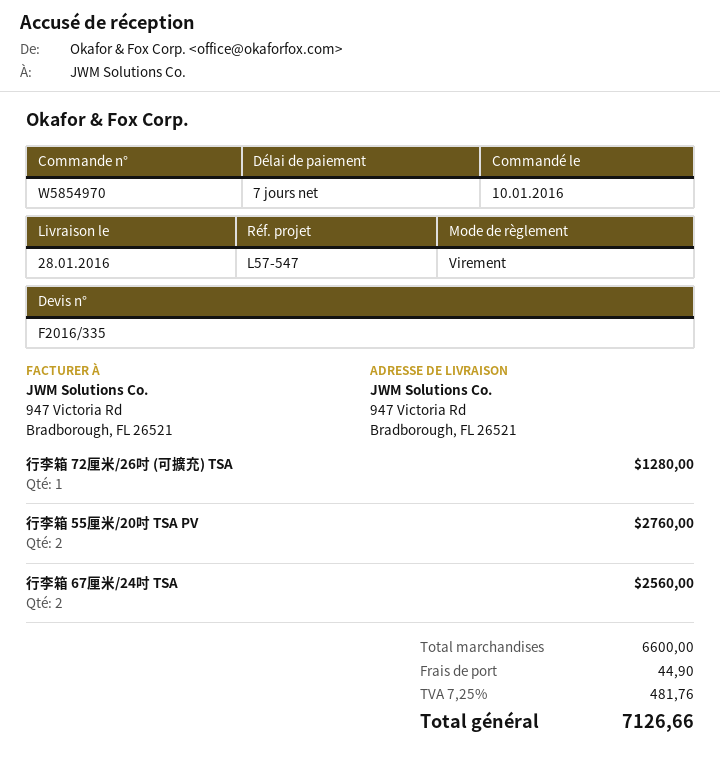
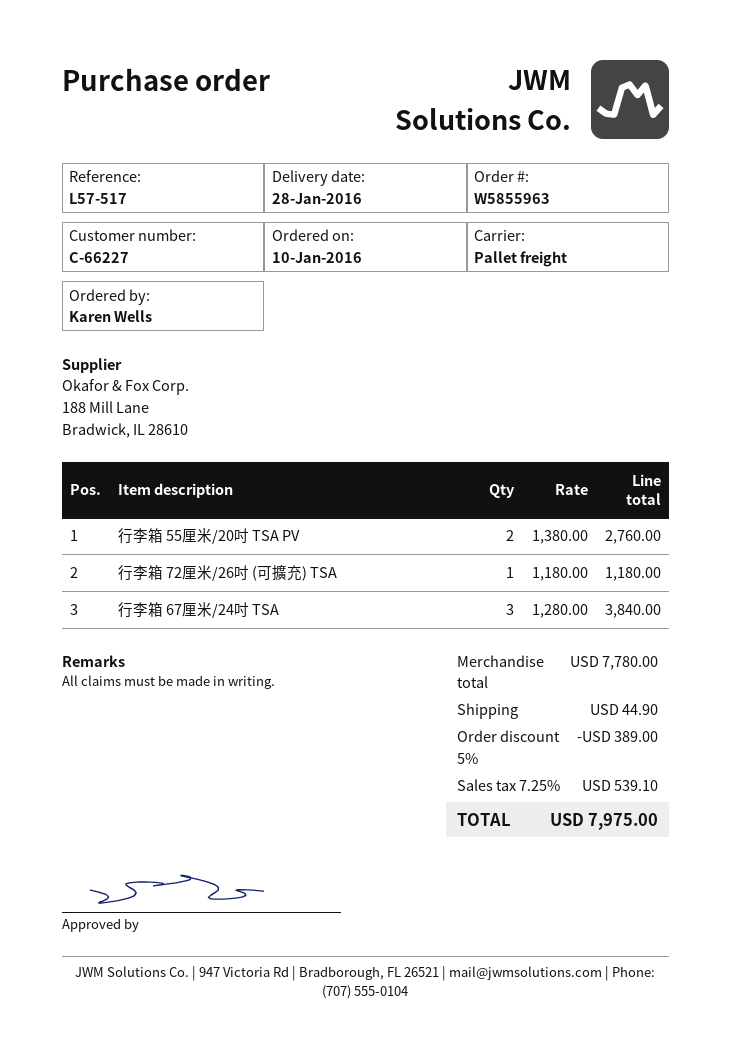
order number: W5854970 -> W5855963
reference: L57-547 -> L57-517
行李箱 72厘米/26吋 (可擴充) TSA: 1 for 1280.00 -> 1 for 1180.00
行李箱 67厘米/24吋 TSA: 2 for 2560.00 -> 3 for 3840.00
subtotal: 6600.00 -> 7780.00
discount: none -> 5% = 389.00
tax: 7.25% = 481.76 -> 7.25% = 539.10
total: 7126.66 -> 7975.00

